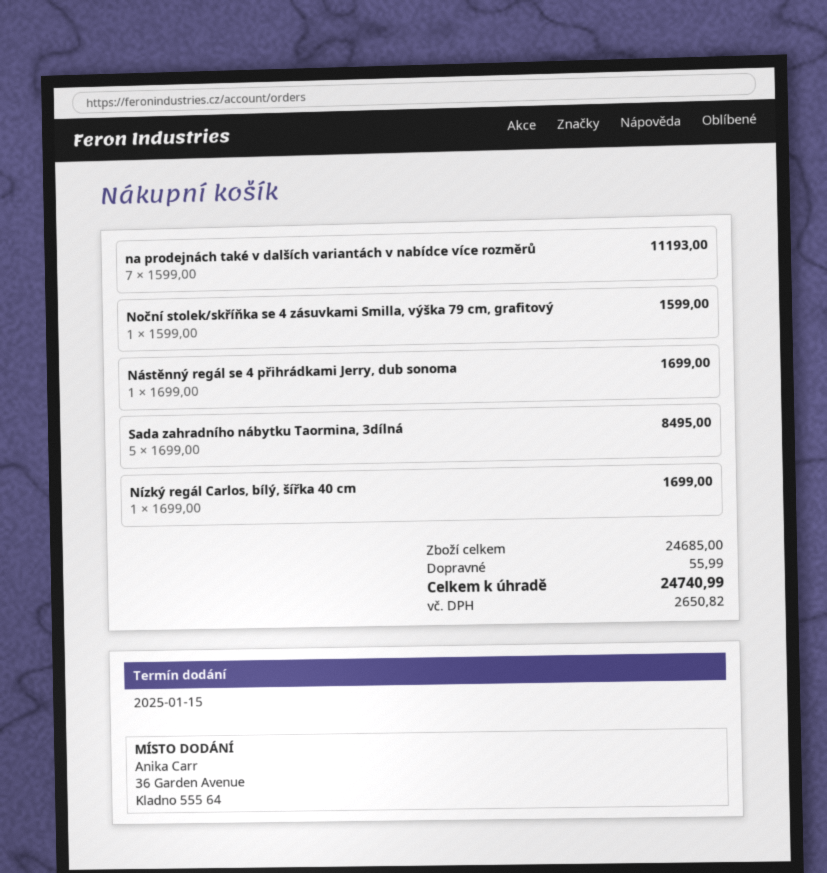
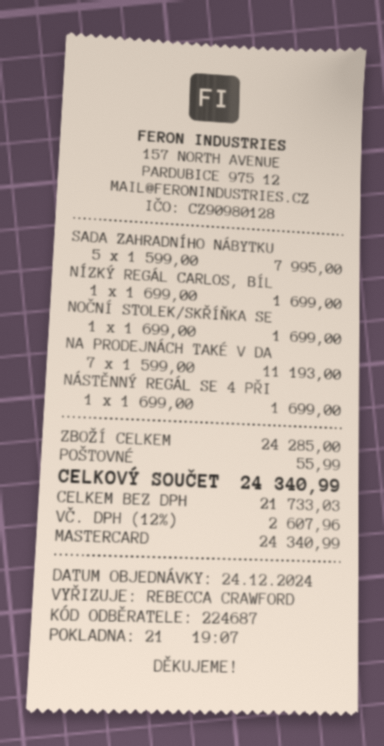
Noční stolek/skříňka se 4 zásuvkami Smilla, výška 79 cm, grafitový: 1 x 1599.00 = 1599.00 -> 1 x 1699.00 = 1699.00
Sada zahradního nábytku Taormina, 3dílná: 5 x 1699.00 = 8495.00 -> 5 x 1599.00 = 7995.00
subtotal: 24685.00 -> 24285.00
tax: 2650.82 -> 2607.96
total: 24740.99 -> 24340.99

